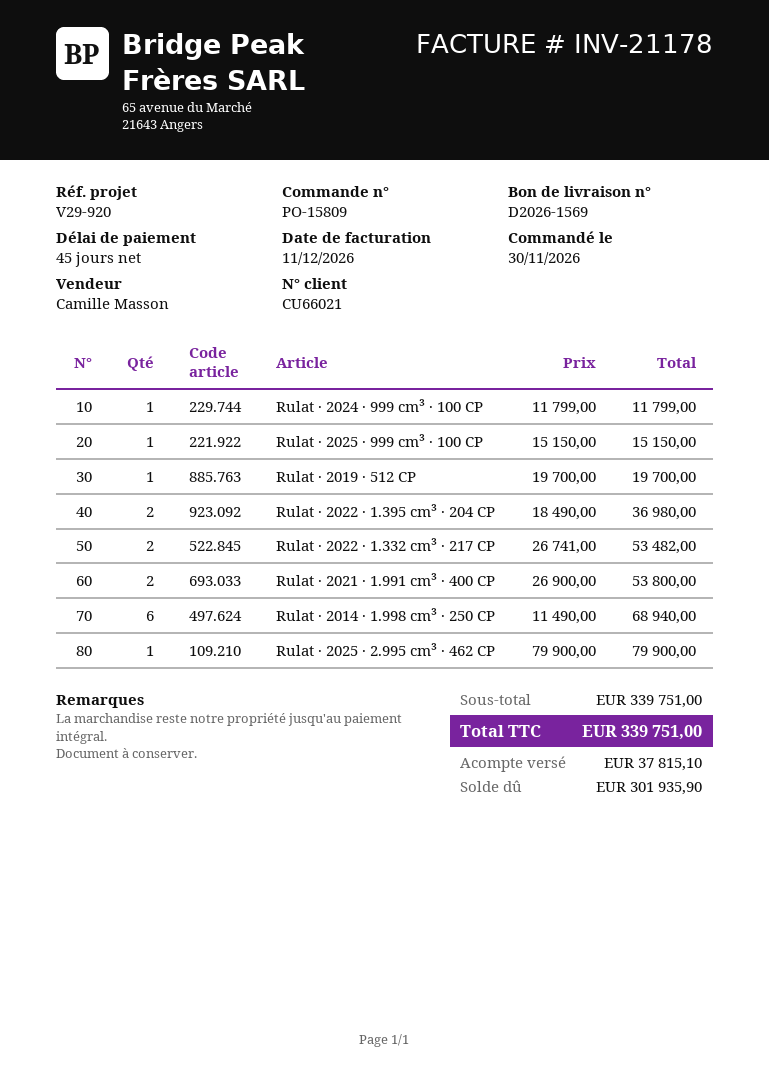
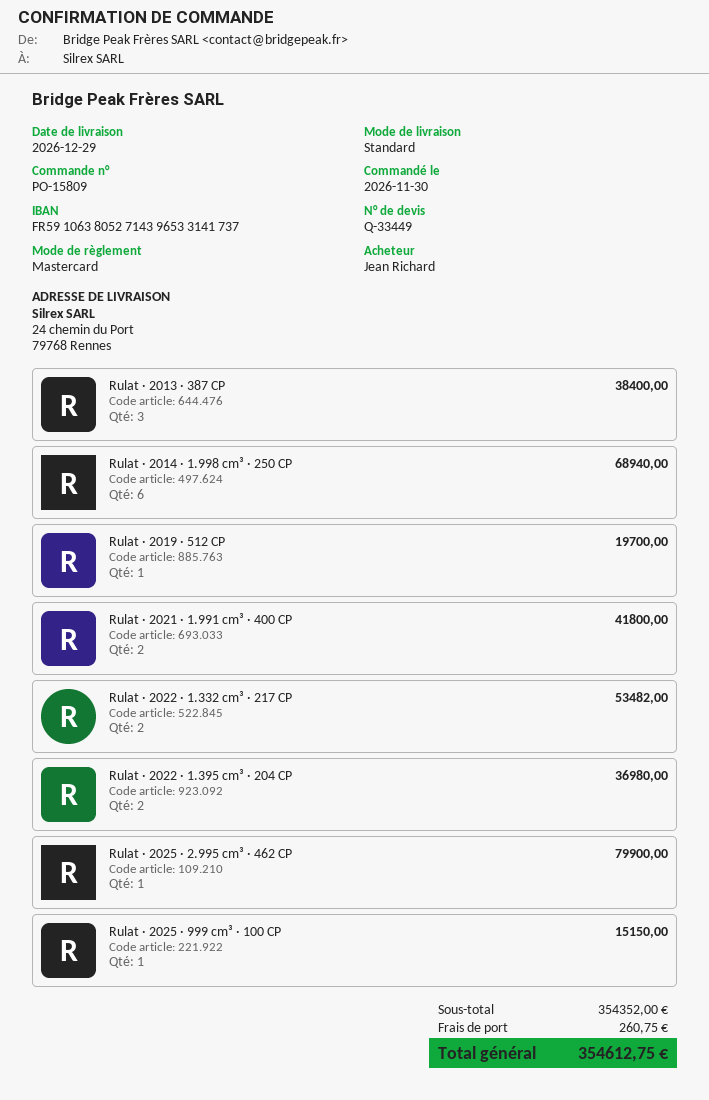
Rulat · 2024 · 999 cm³ · 100 CP: 1 for 11799.00 -> none
Rulat · 2021 · 1.991 cm³ · 400 CP: 2 for 53800.00 -> 2 for 41800.00
Rulat · 2013 · 387 CP: none -> 3 for 38400.00
subtotal: 339751.00 -> 354352.00
shipping: none -> 260.75
total: 339751.00 -> 354612.75

